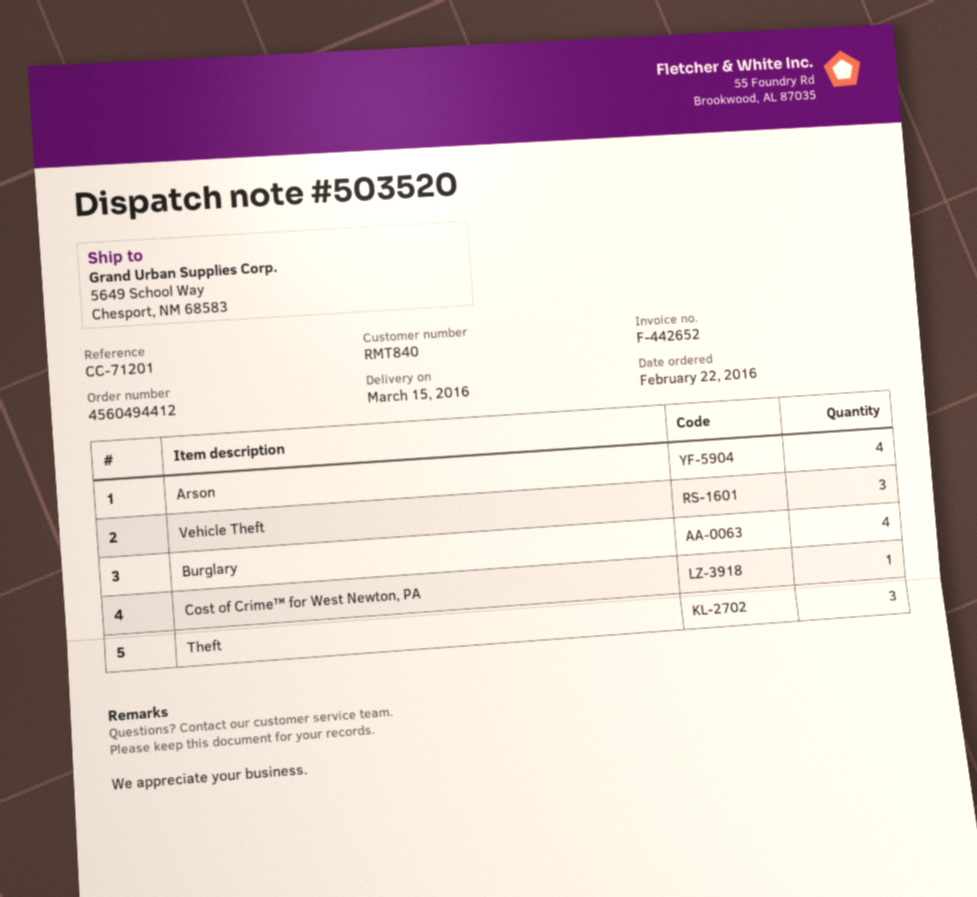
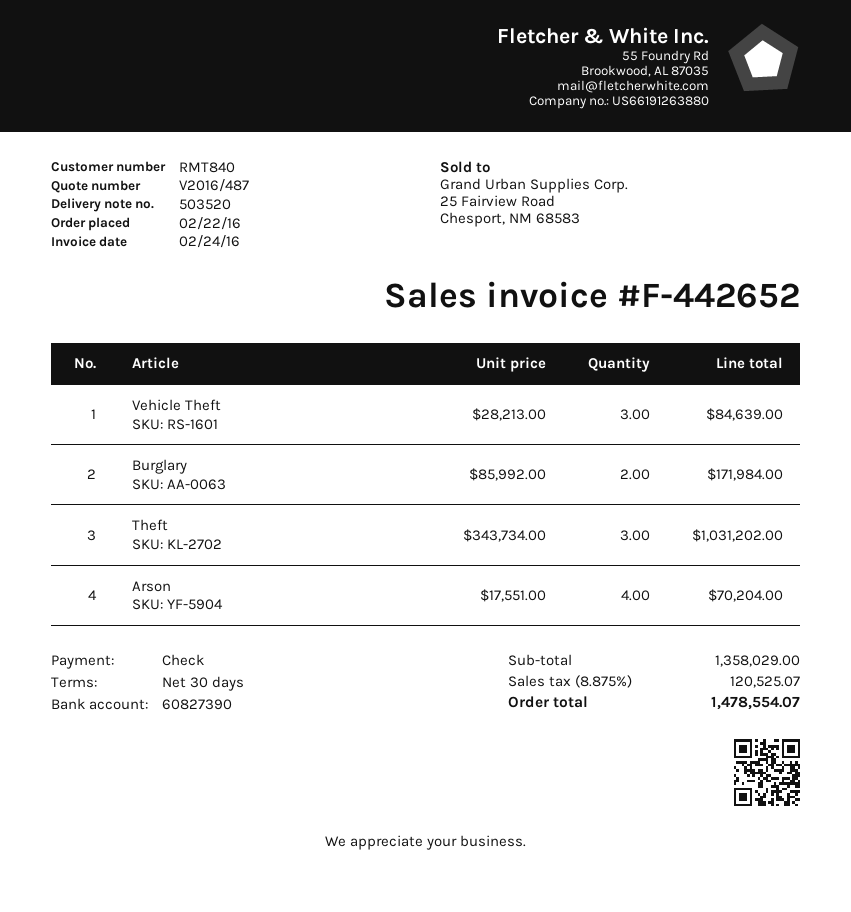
Burglary: 4 -> 2
Cost of Crime™ for West Newton, PA: 1 -> none

